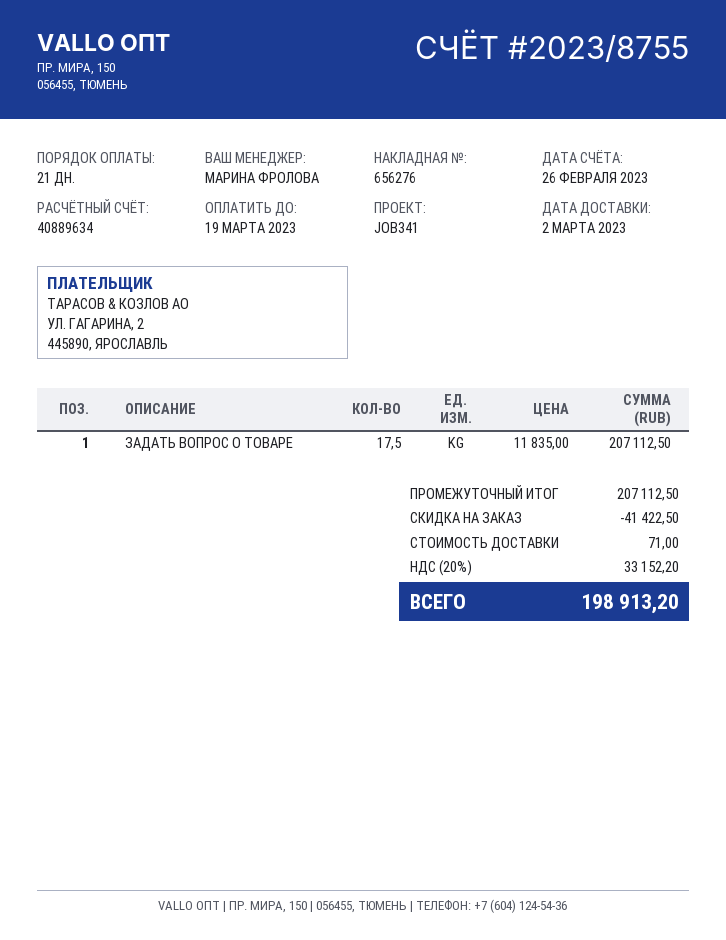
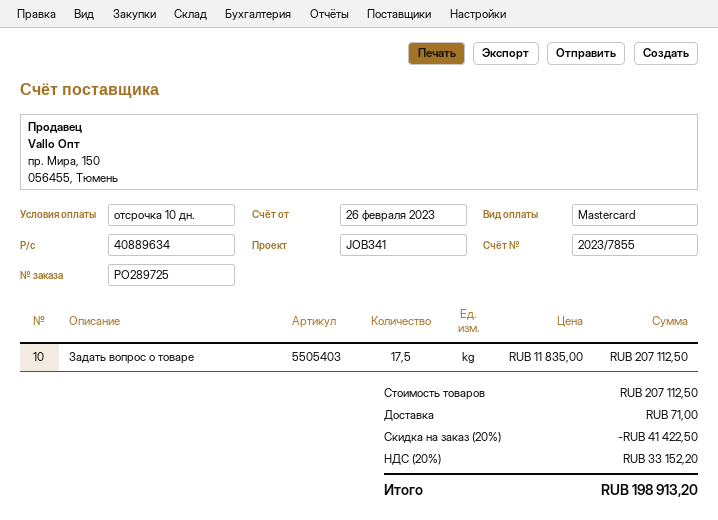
invoice number: 2023/8755 -> 2023/7855
payment terms: 21 days -> 10 days

